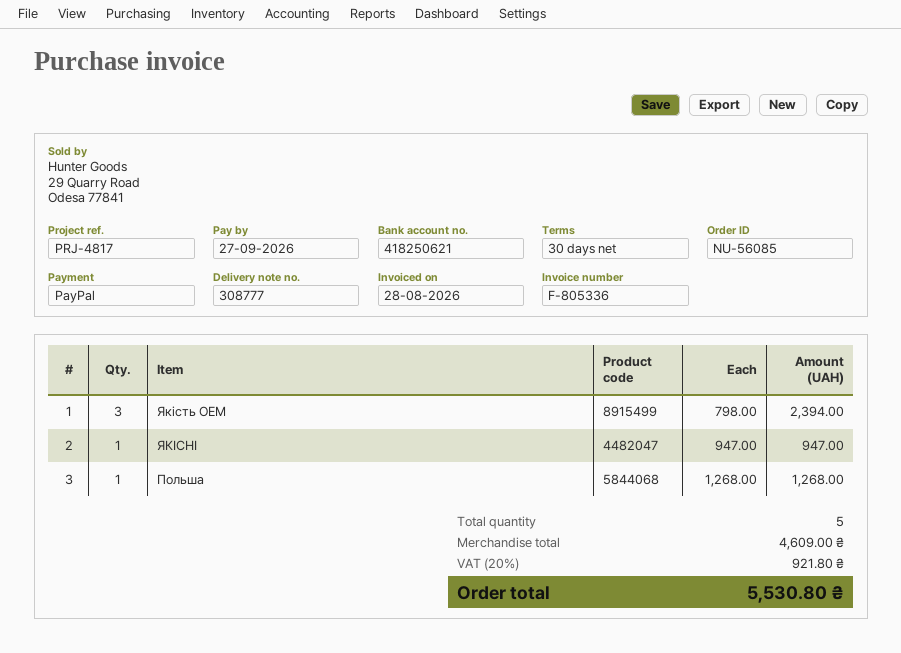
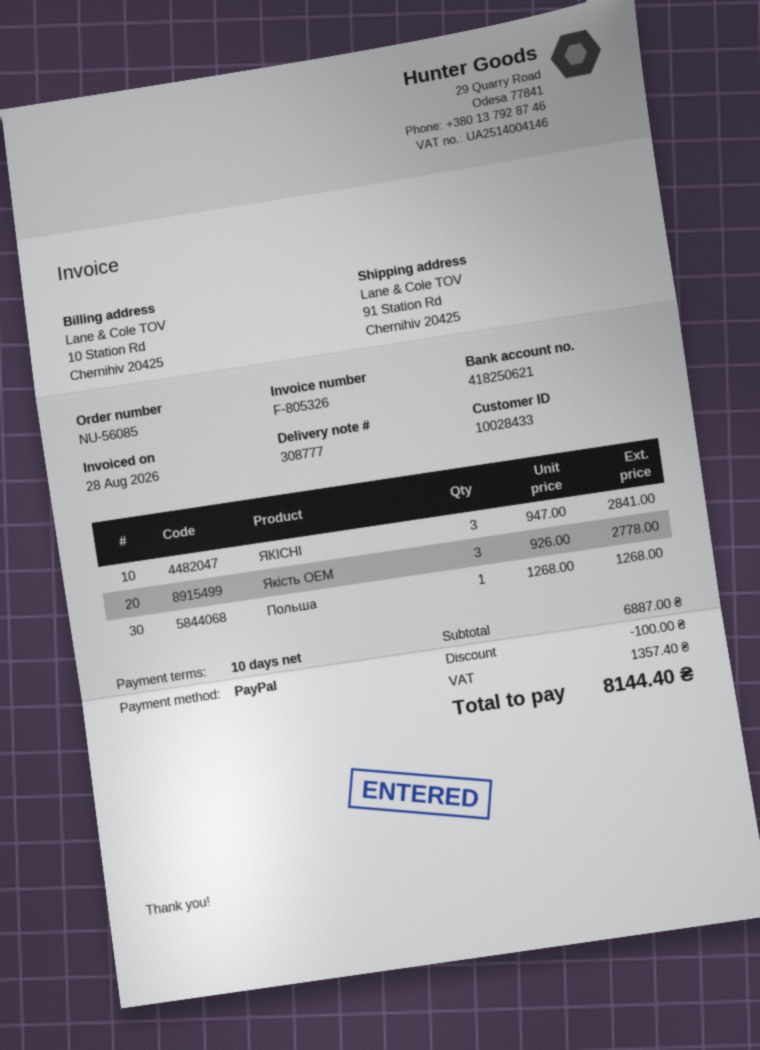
invoice number: F-805336 -> F-805326
payment terms: 30 days -> 10 days
Якість OEM: 3 x 798.00 = 2394.00 -> 3 x 926.00 = 2778.00
ЯКІСНІ: 1 x 947.00 = 947.00 -> 3 x 947.00 = 2841.00
subtotal: 4609.00 -> 6887.00
discount: none -> 100.00
tax: 921.80 -> 1357.40
total: 5530.80 -> 8144.40

